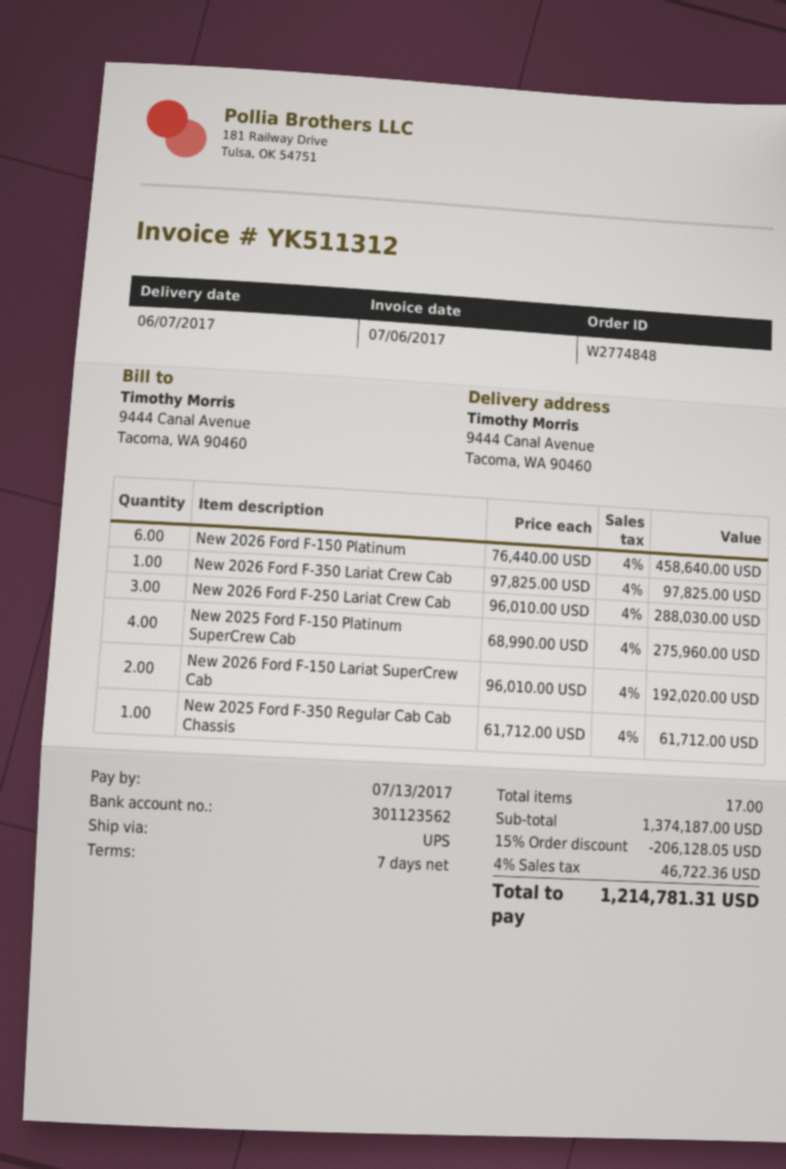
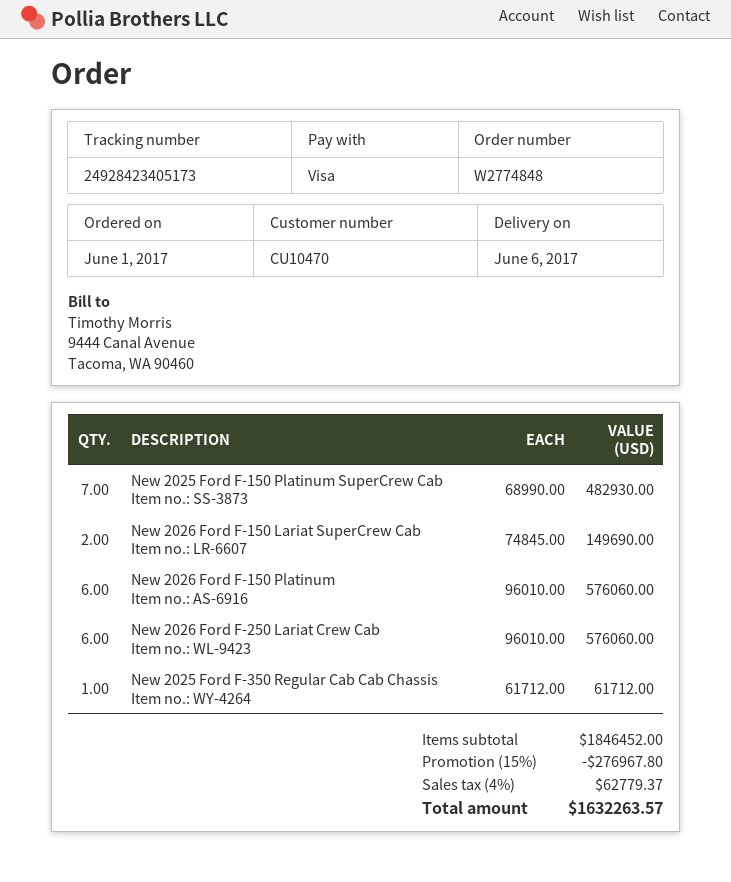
delivery date: 2017-06-07 -> 2017-06-06
New 2026 Ford F-150 Platinum: 6 x 76440.00 = 458640.00 -> 6 x 96010.00 = 576060.00
New 2026 Ford F-350 Lariat Crew Cab: 1 x 97825.00 = 97825.00 -> none
New 2026 Ford F-250 Lariat Crew Cab: 3 x 96010.00 = 288030.00 -> 6 x 96010.00 = 576060.00
New 2025 Ford F-150 Platinum SuperCrew Cab: 4 x 68990.00 = 275960.00 -> 7 x 68990.00 = 482930.00
New 2026 Ford F-150 Lariat SuperCrew Cab: 2 x 96010.00 = 192020.00 -> 2 x 74845.00 = 149690.00
subtotal: 1374187.00 -> 1846452.00
discount: 15% = 206128.05 -> 15% = 276967.80
tax: 4% = 46722.36 -> 4% = 62779.37
total: 1214781.31 -> 1632263.57

